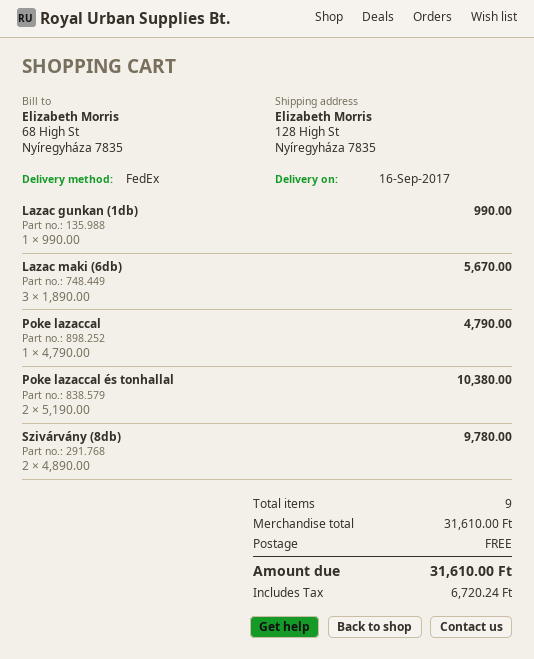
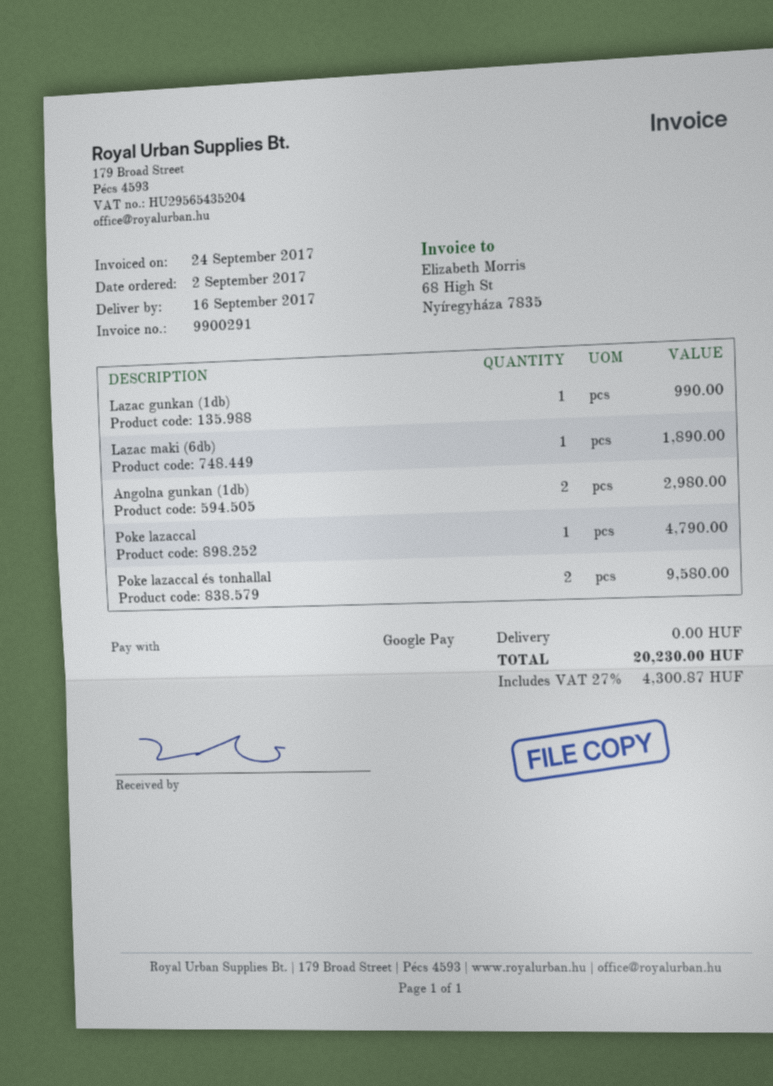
Lazac maki (6db): 3 for 5670.00 -> 1 for 1890.00
Poke lazaccal és tonhallal: 2 for 10380.00 -> 2 for 9580.00
Szivárvány (8db): 2 for 9780.00 -> none
Angolna gunkan (1db): none -> 2 for 2980.00
tax: 6720.24 -> 4300.87
total: 31610.00 -> 20230.00

